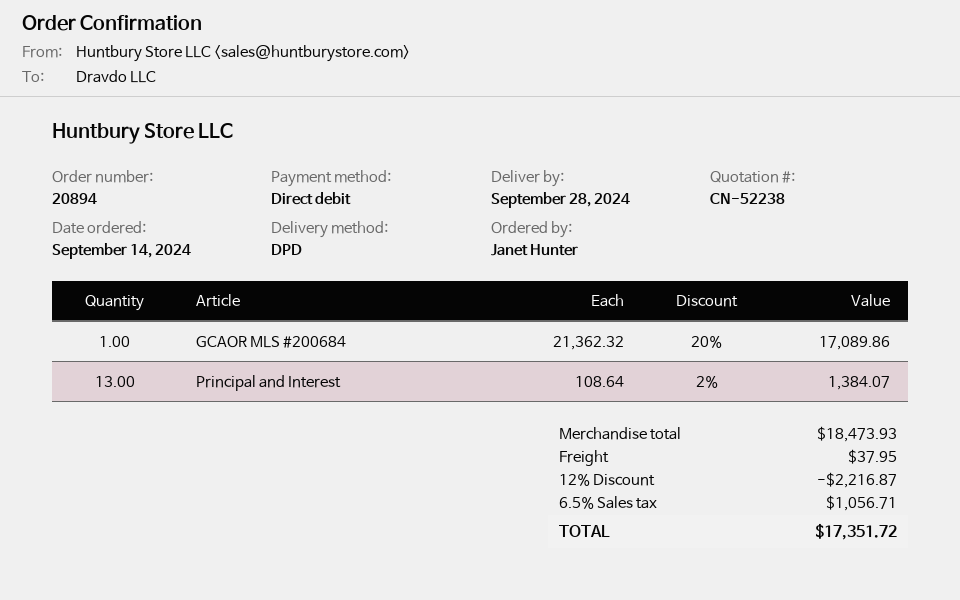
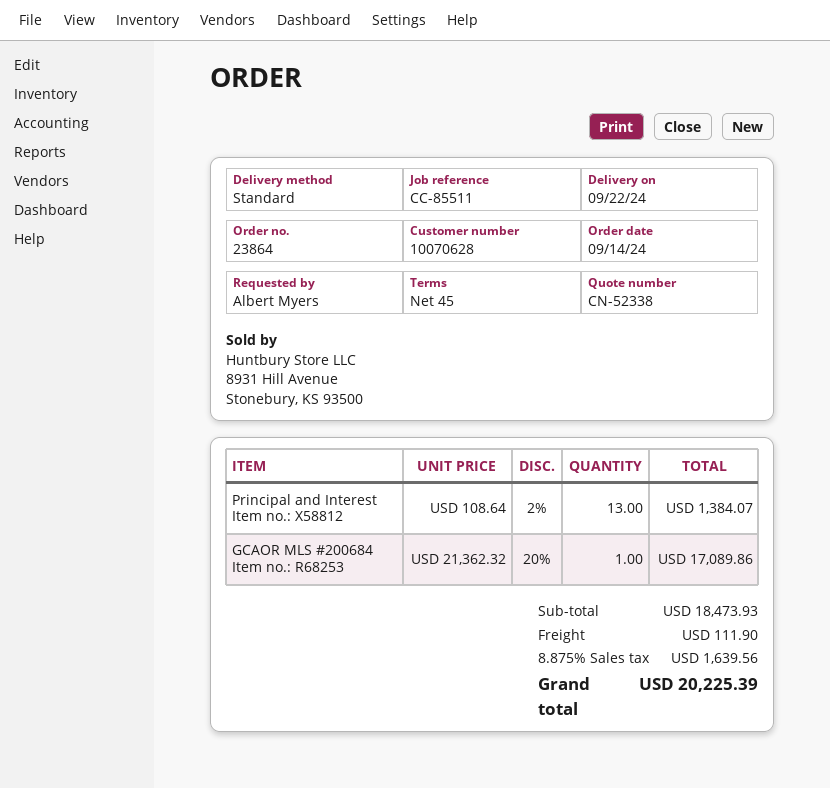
quote number: CN-52238 -> CN-52338
order number: 20894 -> 23864
delivery date: 2024-09-28 -> 2024-09-22
ordered by: Janet Hunter -> Albert Myers
shipping method: DPD -> standard
discount: 12% = 2216.87 -> none
shipping: 37.95 -> 111.90
tax: 6.5% = 1056.71 -> 8.875% = 1639.56
total: 17351.72 -> 20225.39

